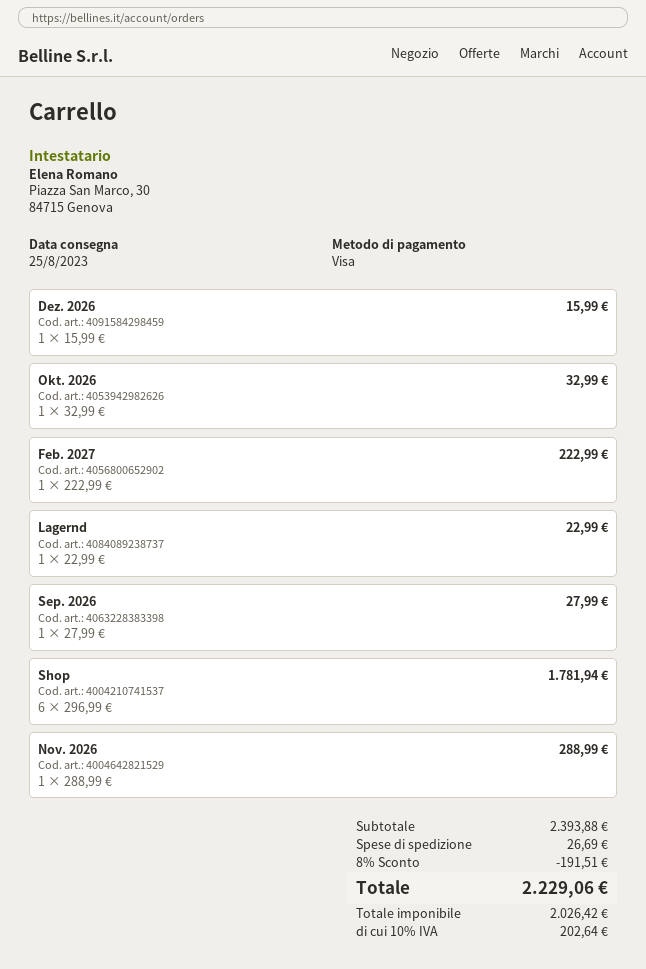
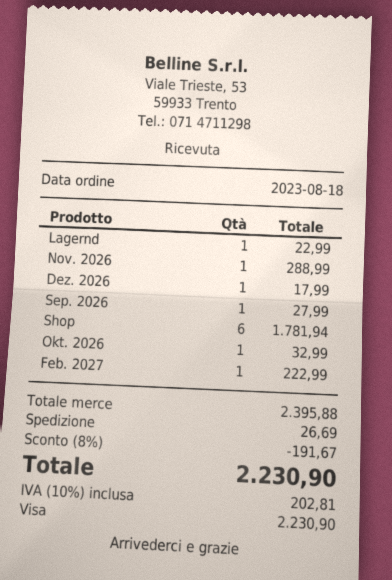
Dez. 2026: 1 for 15.99 -> 1 for 17.99
subtotal: 2393.88 -> 2395.88
discount: 8% = 191.51 -> 8% = 191.67
tax: 10% = 202.64 -> 10% = 202.81
total: 2229.06 -> 2230.90

